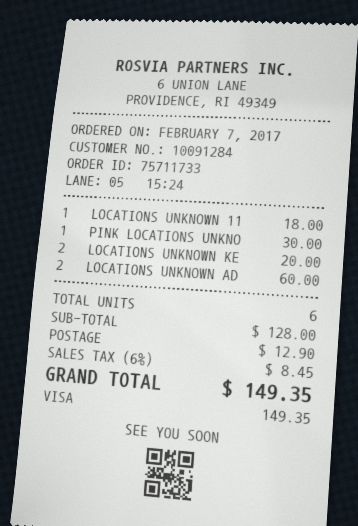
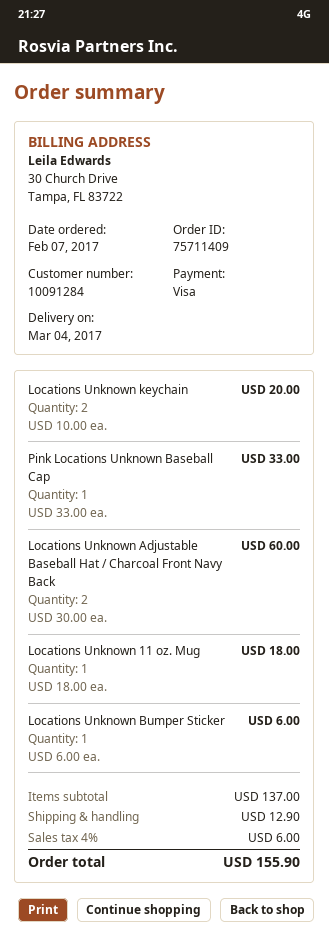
order number: 75711733 -> 75711409
PINK LOCATIONS UNKNO: 1 for 30.00 -> 1 for 33.00
Locations Unknown Bumper Sticker: none -> 1 for 6.00
subtotal: 128.00 -> 137.00
tax: 6% = 8.45 -> 4% = 6.00
total: 149.35 -> 155.90

